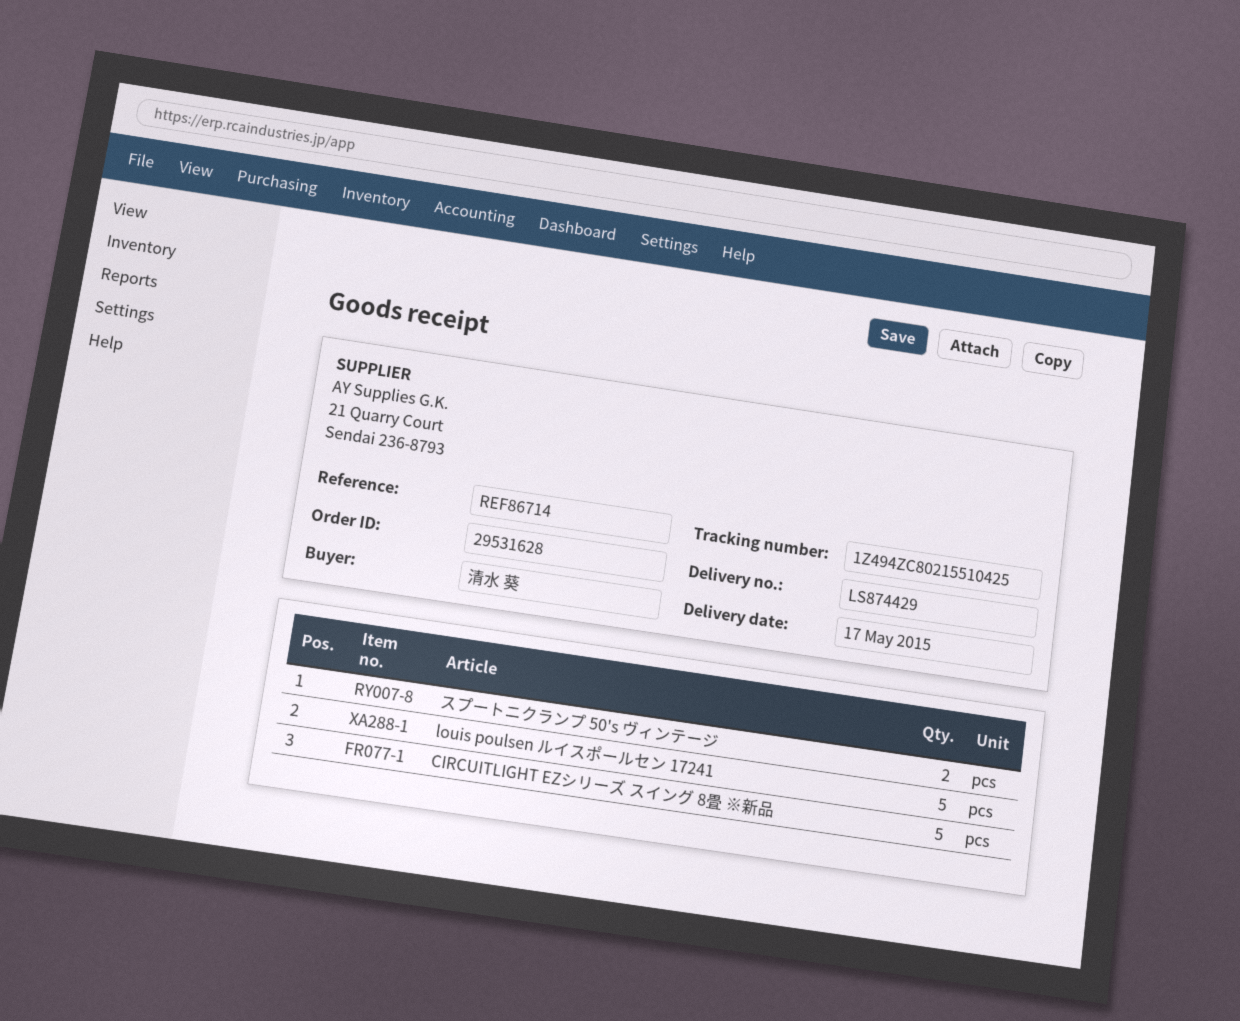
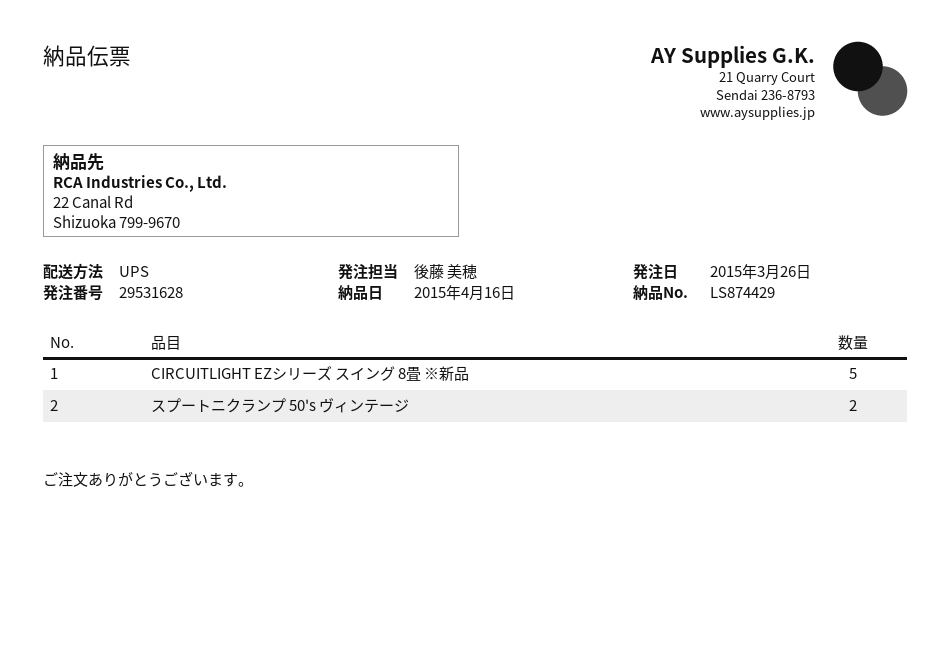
delivery date: 2015-05-17 -> 2015-04-16
ordered by: 清水 葵 -> 後藤 美穂
louis poulsen ルイスポールセン 17241: 5 -> none

